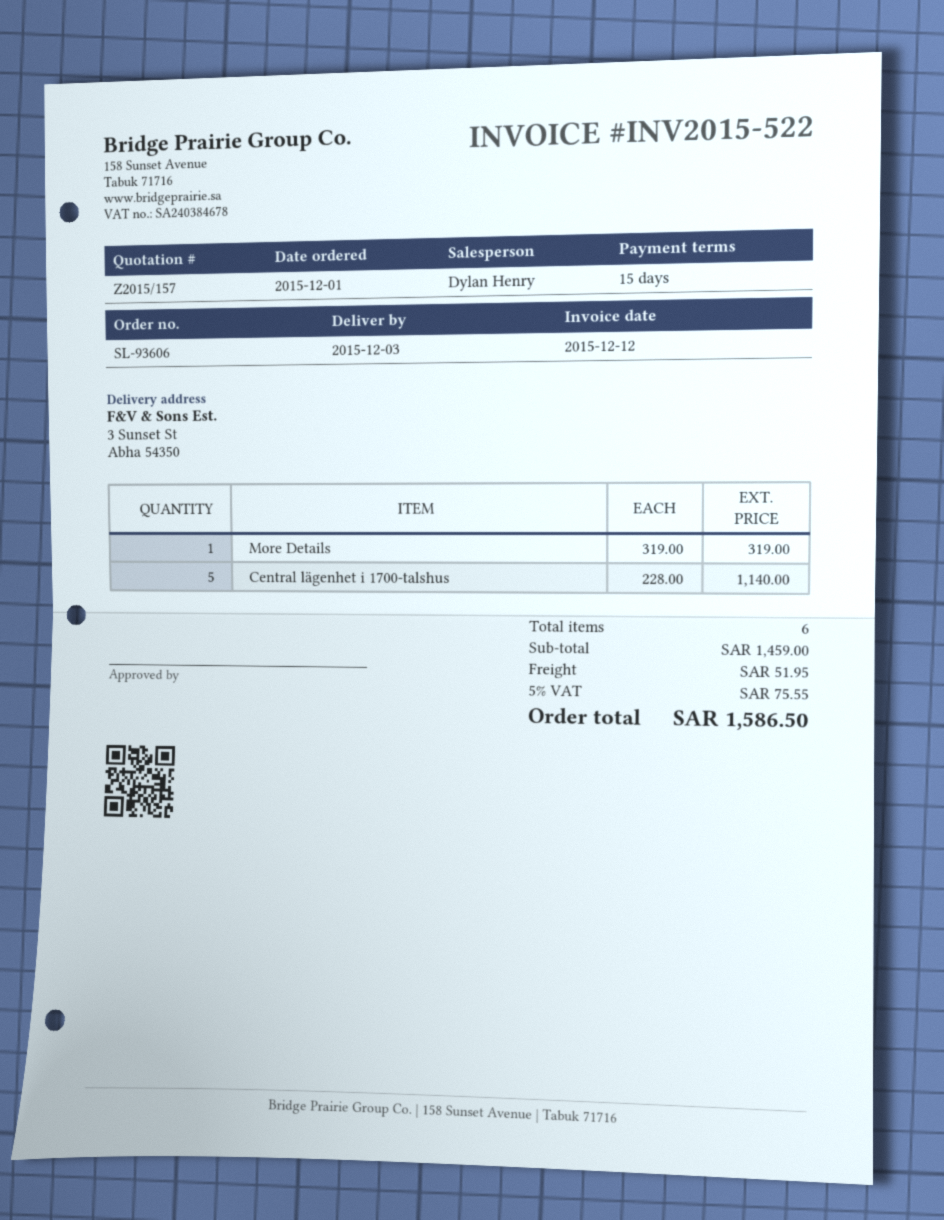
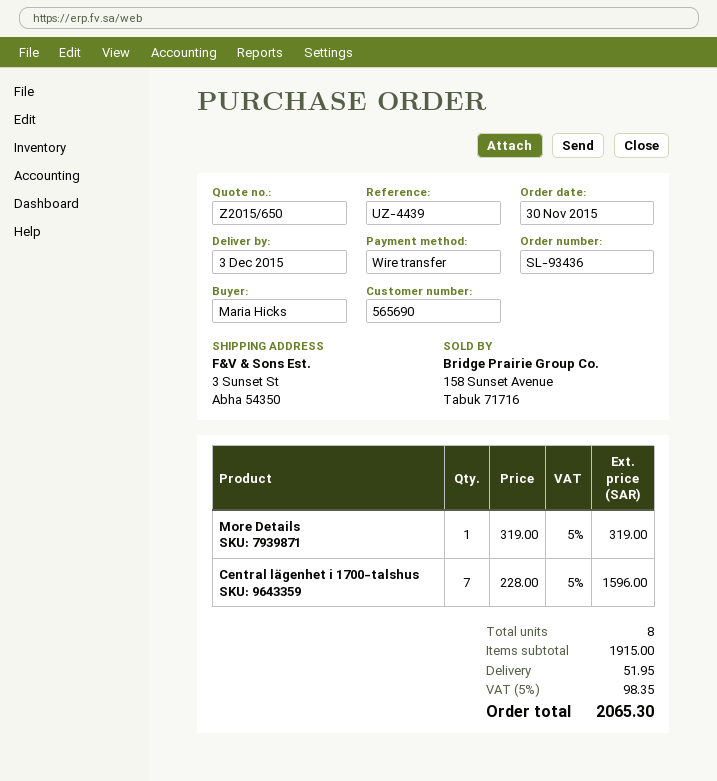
quote number: Z2015/157 -> Z2015/650
order number: SL-93606 -> SL-93436
order date: 2015-12-01 -> 2015-11-30
Central lägenhet i 1700-talshus: 5 x 228.00 = 1140.00 -> 7 x 228.00 = 1596.00
total quantity: 6 -> 8
subtotal: 1459.00 -> 1915.00
tax: 5% = 75.55 -> 5% = 98.35
total: 1586.50 -> 2065.30

